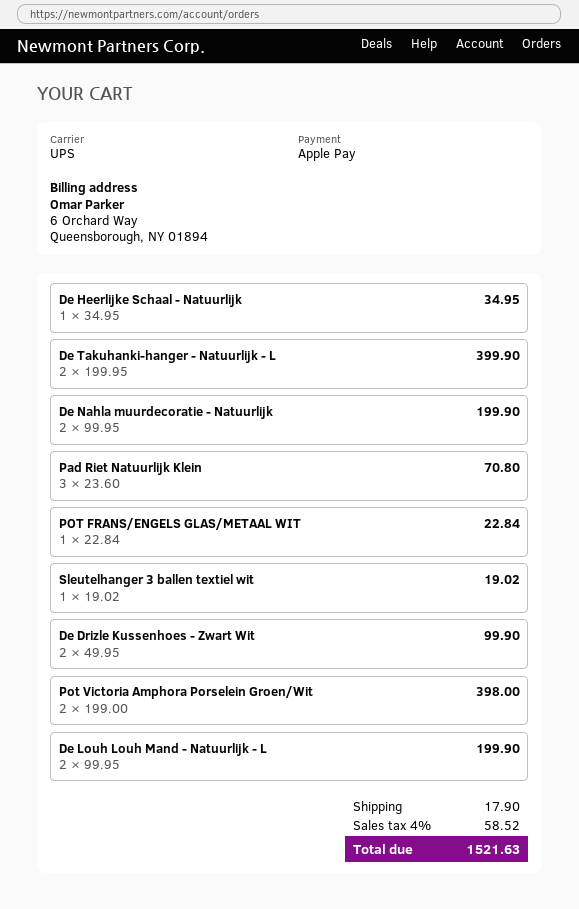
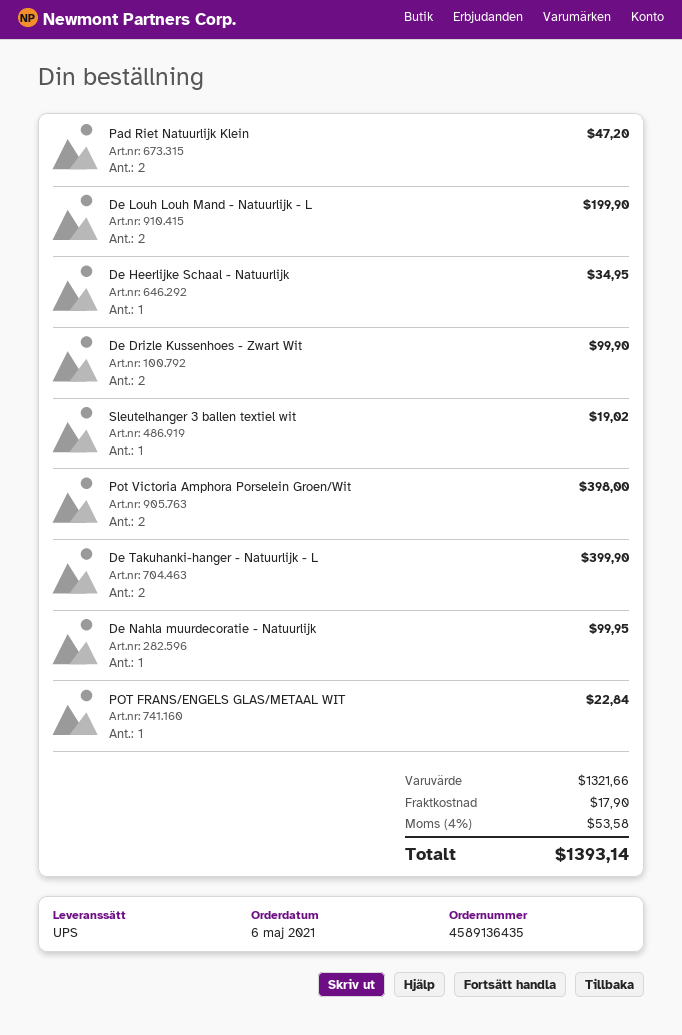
De Nahla muurdecoratie - Natuurlijk: 2 for 199.90 -> 1 for 99.95
Pad Riet Natuurlijk Klein: 3 for 70.80 -> 2 for 47.20
tax: 4% = 58.52 -> 4% = 53.58
total: 1521.63 -> 1393.14

